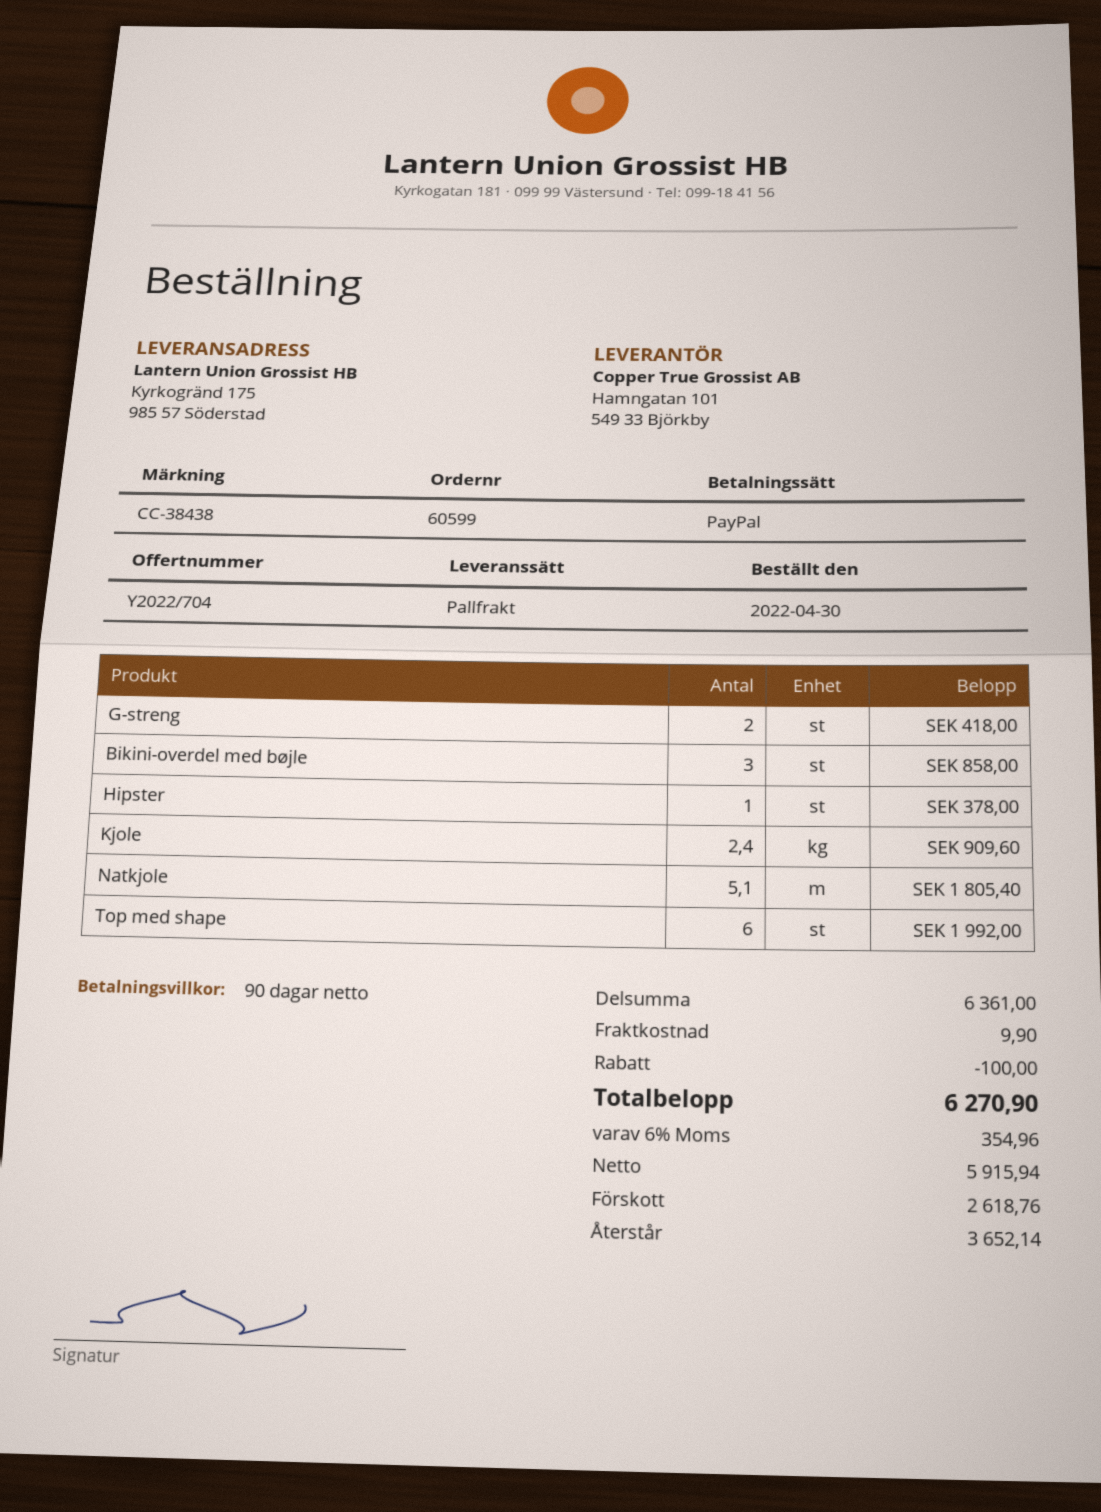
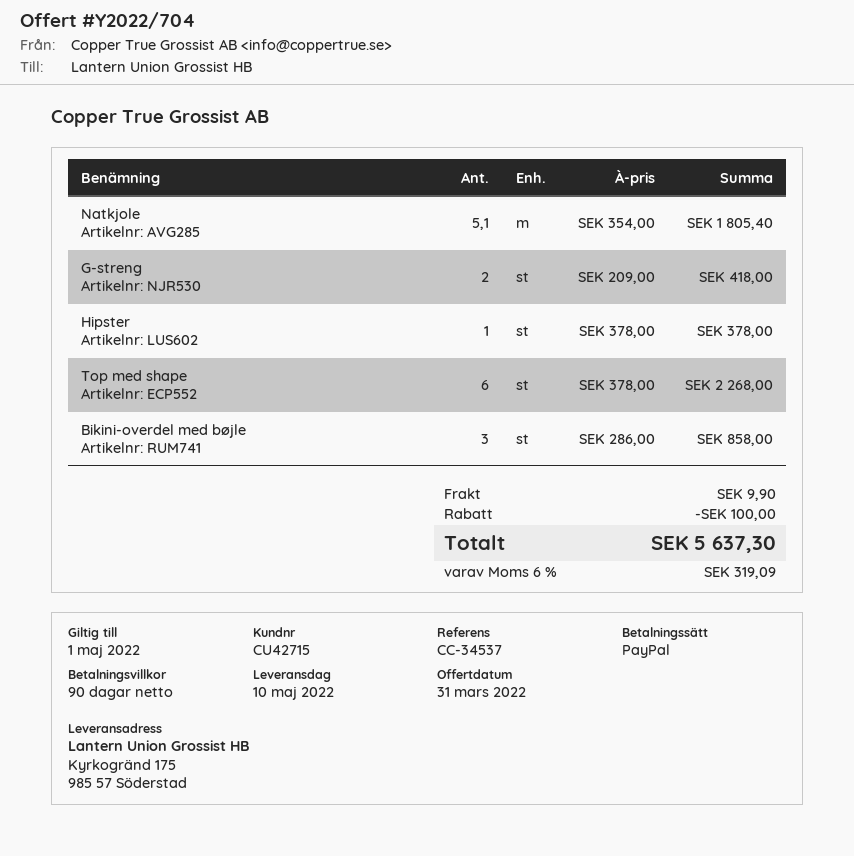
reference: CC-38438 -> CC-34537
Kjole: 2.4 for 909.60 -> none
Top med shape: 6 for 1992.00 -> 6 for 2268.00
tax: 6% = 354.96 -> 6% = 319.09
total: 6270.90 -> 5637.30

